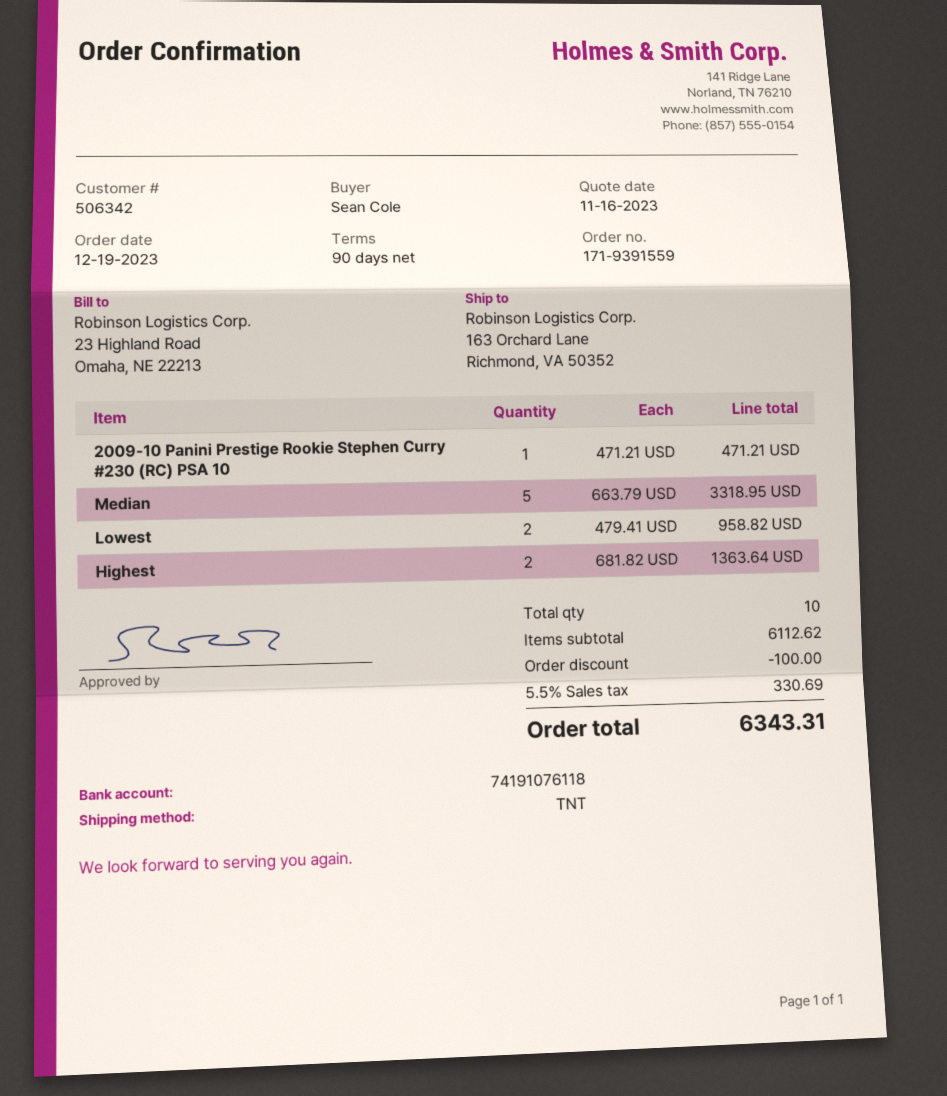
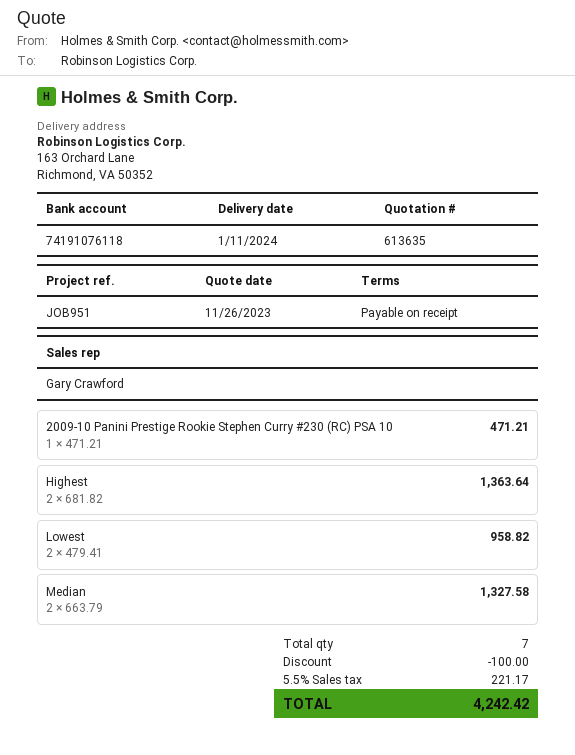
quote date: 2023-11-16 -> 2023-11-26
payment terms: 90 days -> on receipt
Median: 5 x 663.79 = 3318.95 -> 2 x 663.79 = 1327.58
total quantity: 10 -> 7
tax: 5.5% = 330.69 -> 5.5% = 221.17
total: 6343.31 -> 4242.42

